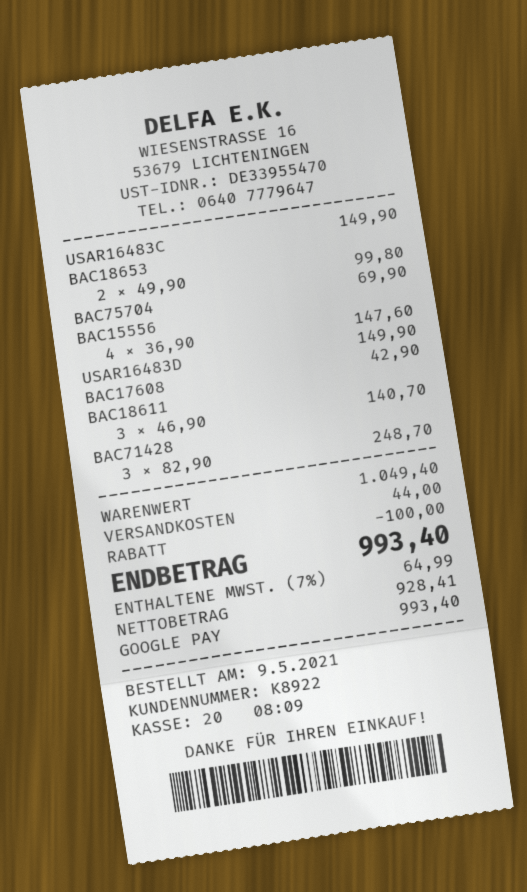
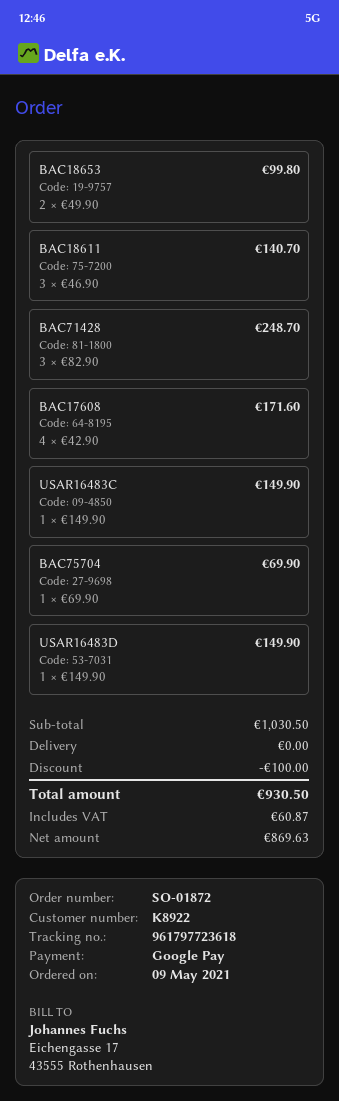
BAC15556: 4 x 36.90 = 147.60 -> none
BAC17608: 1 x 42.90 = 42.90 -> 4 x 42.90 = 171.60
subtotal: 1049.40 -> 1030.50
shipping: 44.00 -> 0.00
net: 928.41 -> 869.63
tax: 64.99 -> 60.87
total: 993.40 -> 930.50

